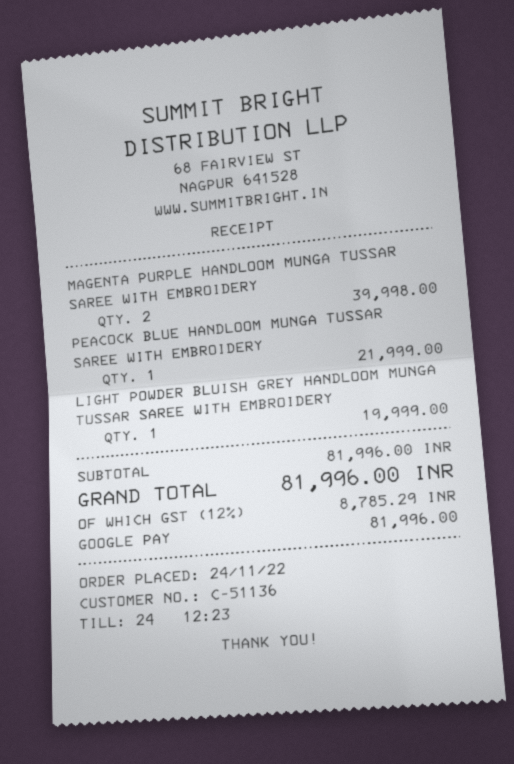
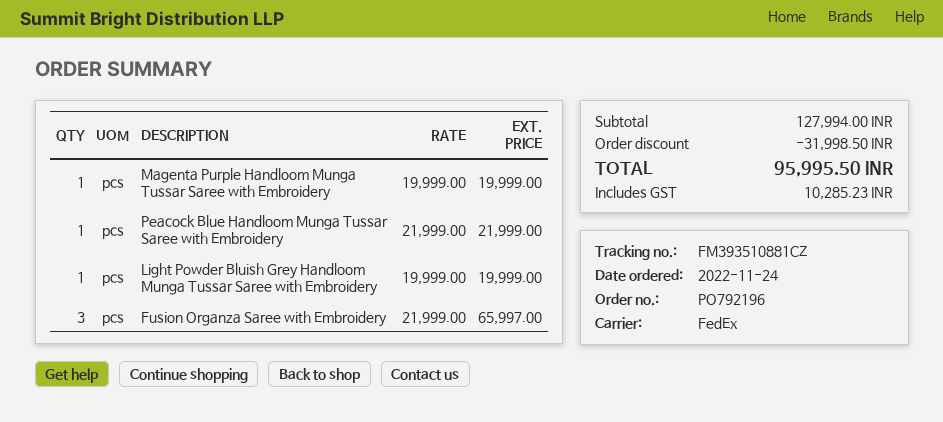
MAGENTA PURPLE HANDLOOM MUNGA TUSSAR SAREE WITH EMBROIDERY: 2 for 39998.00 -> 1 for 19999.00
Fusion Organza Saree with Embroidery: none -> 3 for 65997.00
subtotal: 81996.00 -> 127994.00
discount: none -> 31998.50
tax: 8785.29 -> 10285.23
total: 81996.00 -> 95995.50

